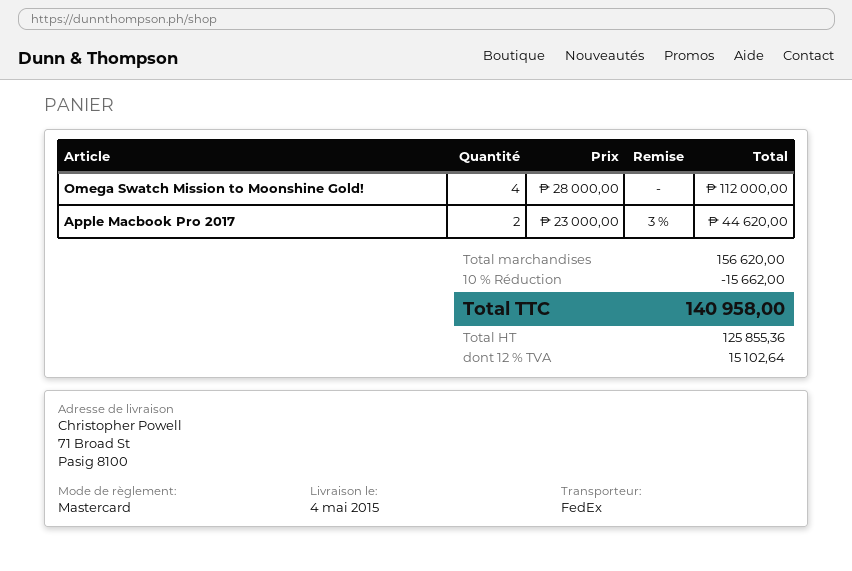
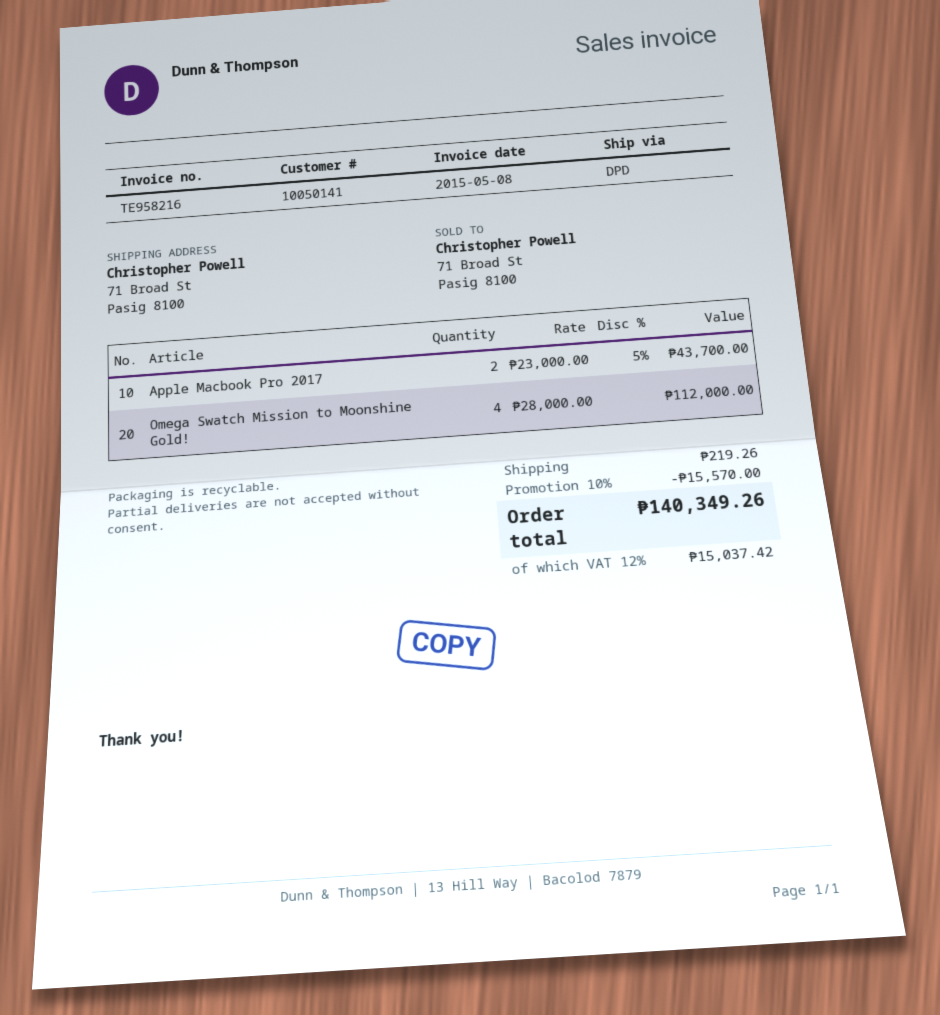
shipping method: FedEx -> DPD
Apple Macbook Pro 2017: 2 x 23000.00 - 3% = 44620.00 -> 2 x 23000.00 - 5% = 43700.00
discount: 10% = 15662.00 -> 10% = 15570.00
shipping: none -> 219.26
tax: 12% = 15102.64 -> 12% = 15037.42
total: 140958.00 -> 140349.26

